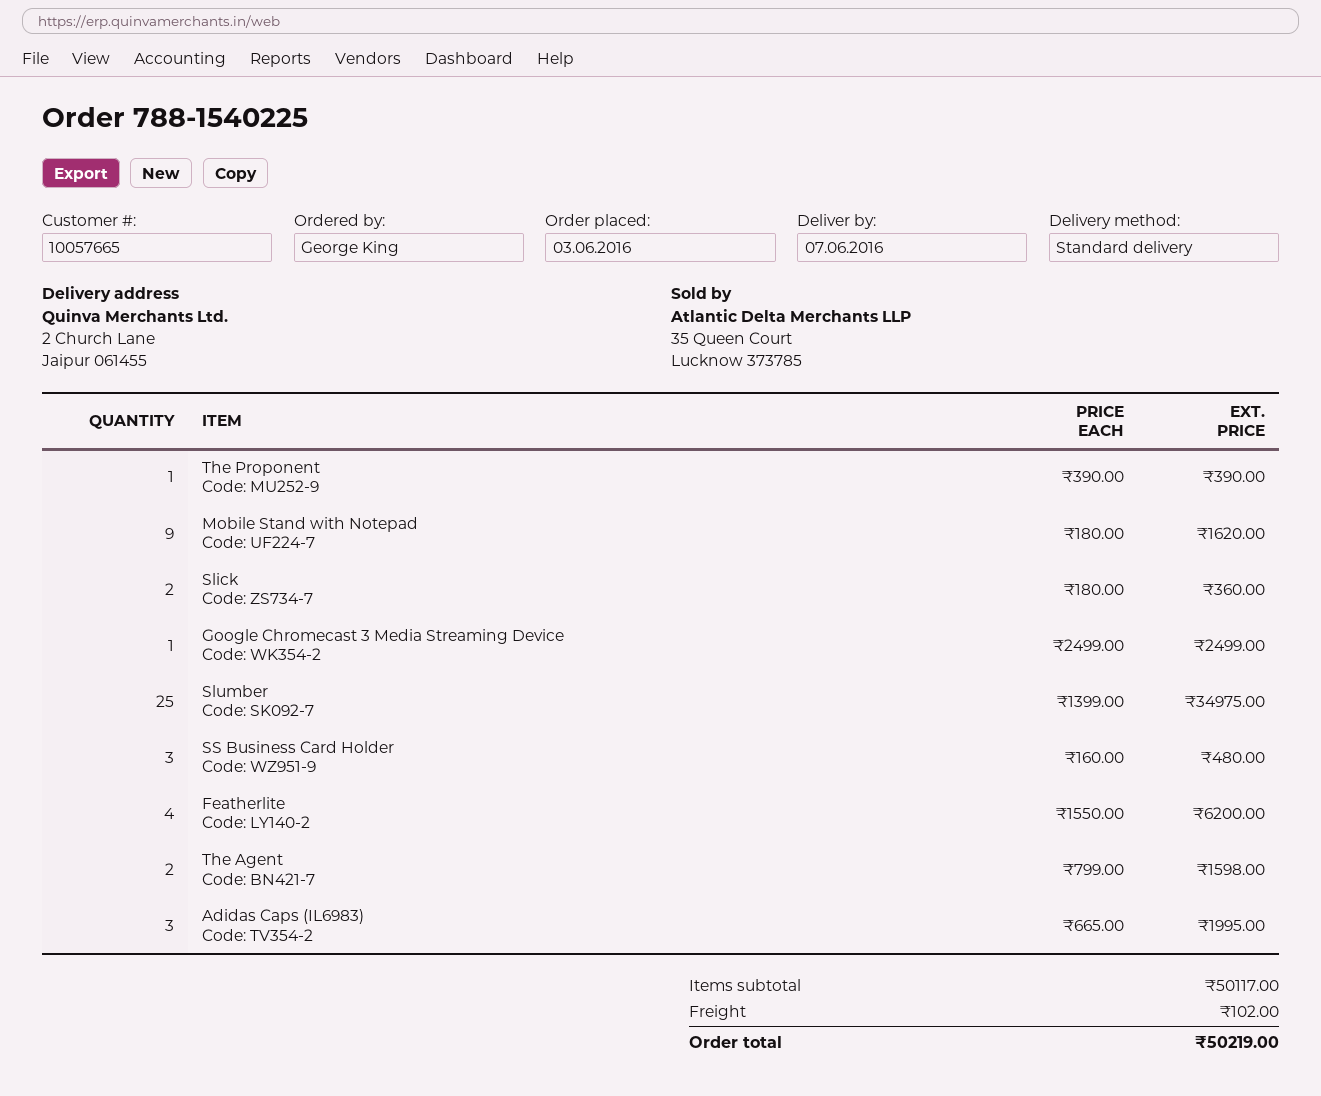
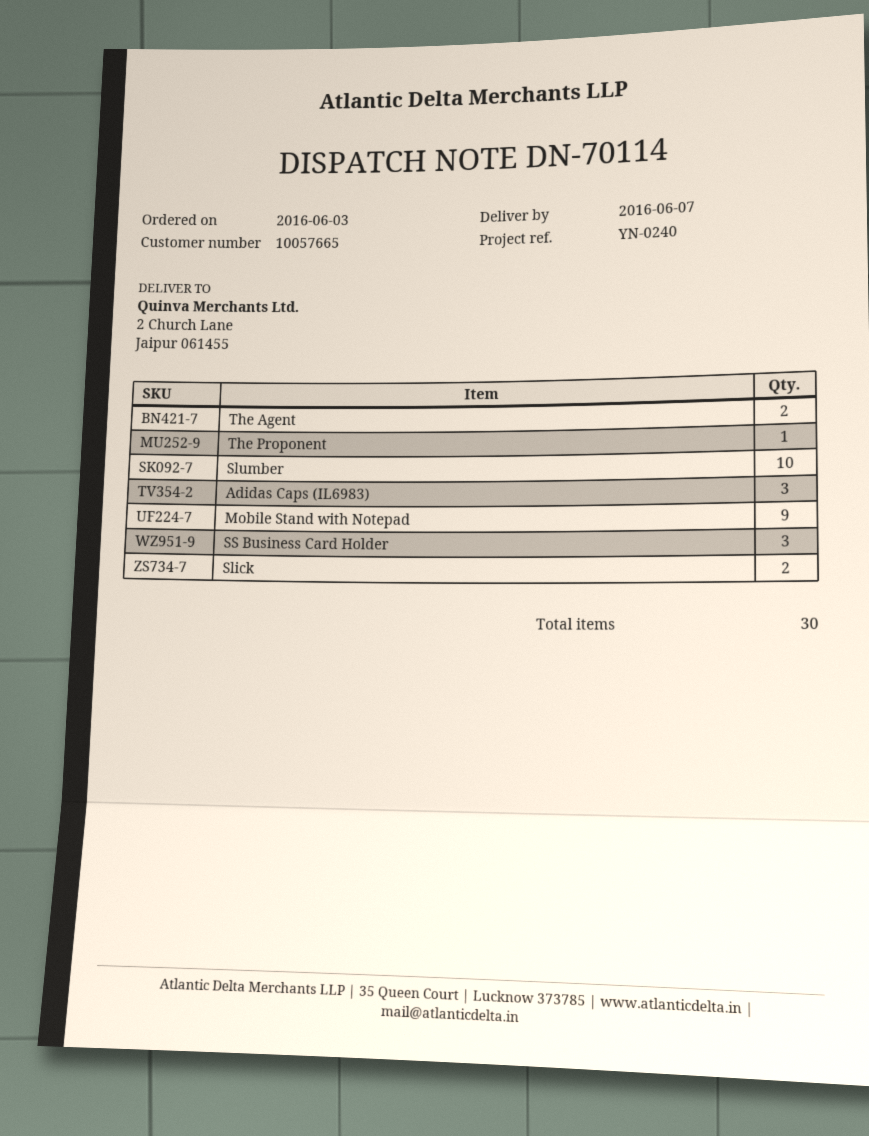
Google Chromecast 3 Media Streaming Device: 1 -> none
Slumber: 25 -> 10
Featherlite: 4 -> none

